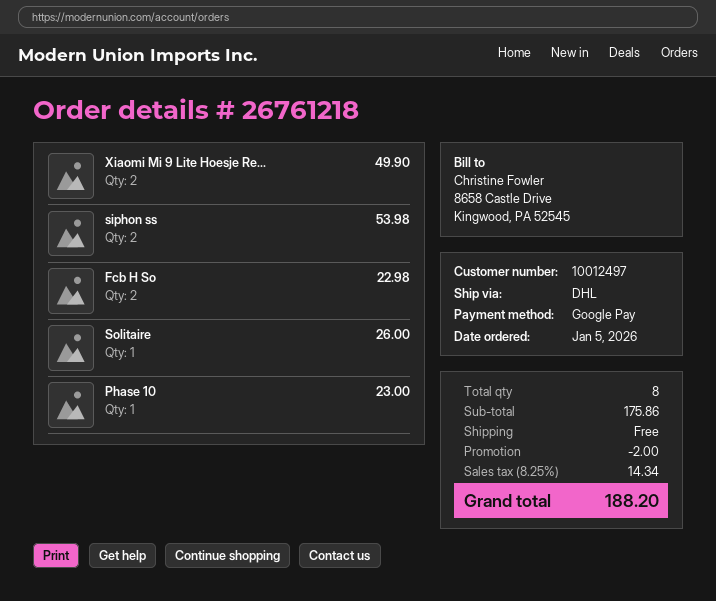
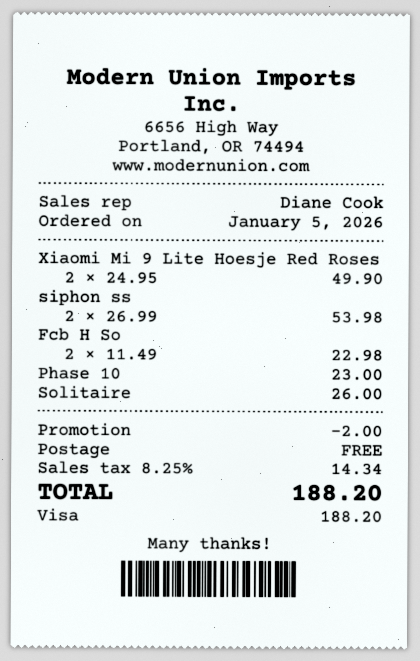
payment method: Google Pay -> Visa

